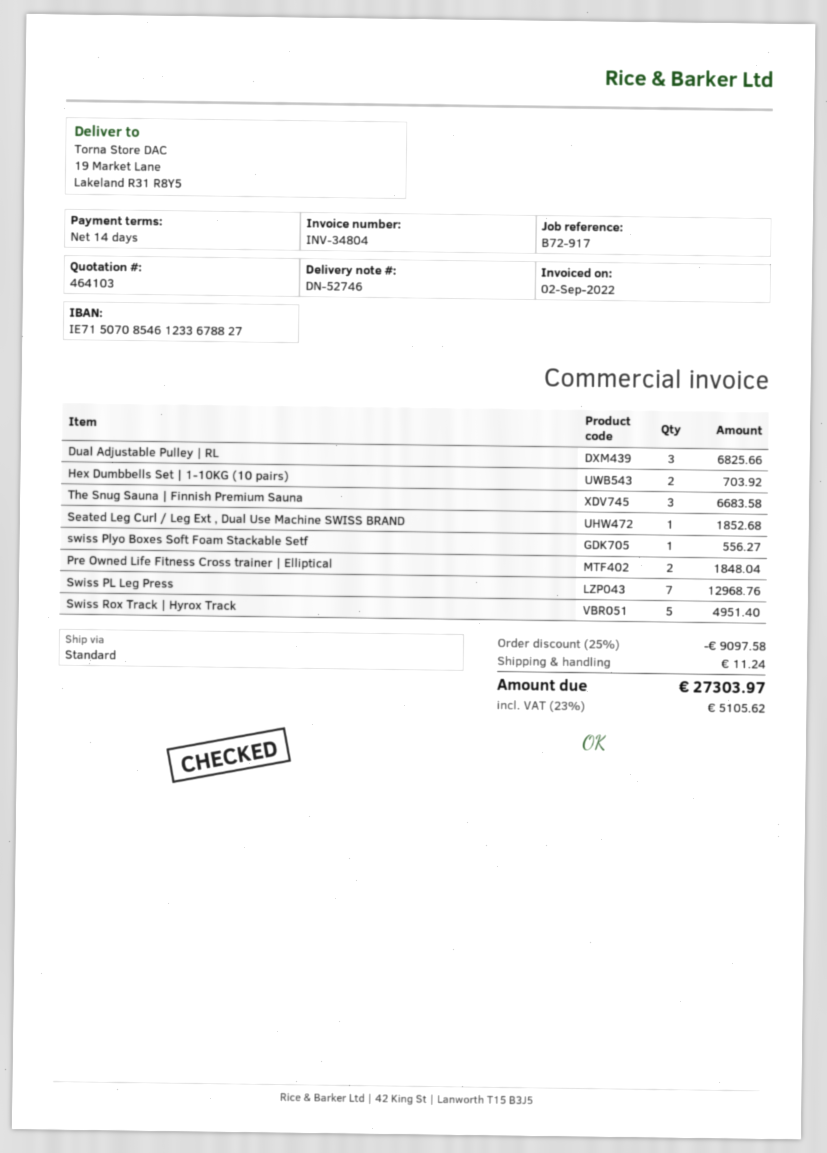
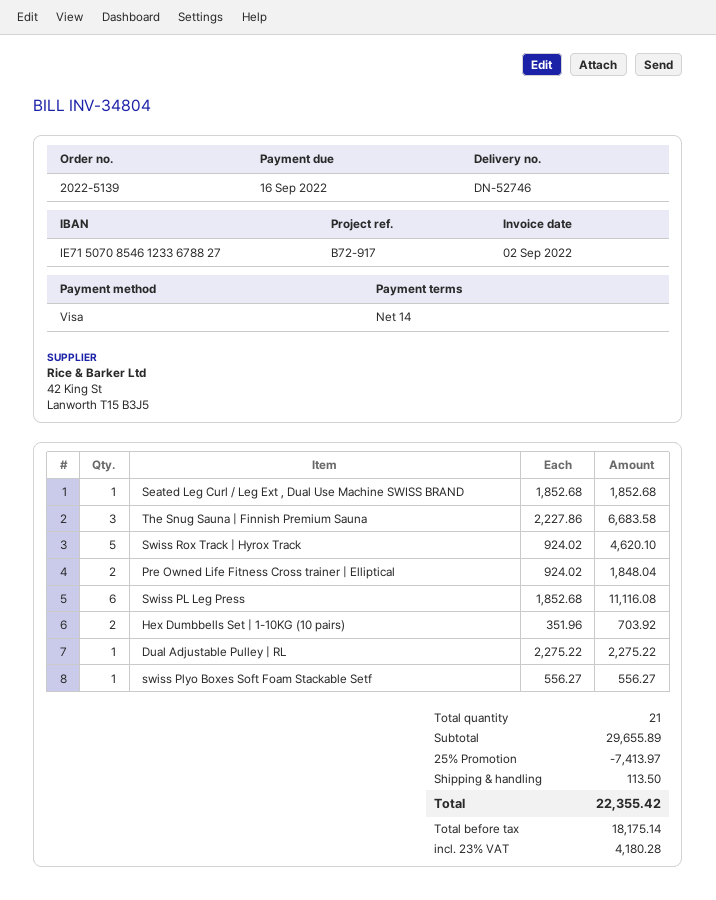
Dual Adjustable Pulley | RL: 3 for 6825.66 -> 1 for 2275.22
Swiss PL Leg Press: 7 for 12968.76 -> 6 for 11116.08
Swiss Rox Track | Hyrox Track: 5 for 4951.40 -> 5 for 4620.10
discount: 25% = 9097.58 -> 25% = 7413.97
shipping: 11.24 -> 113.50
tax: 23% = 5105.62 -> 23% = 4180.28
total: 27303.97 -> 22355.42

